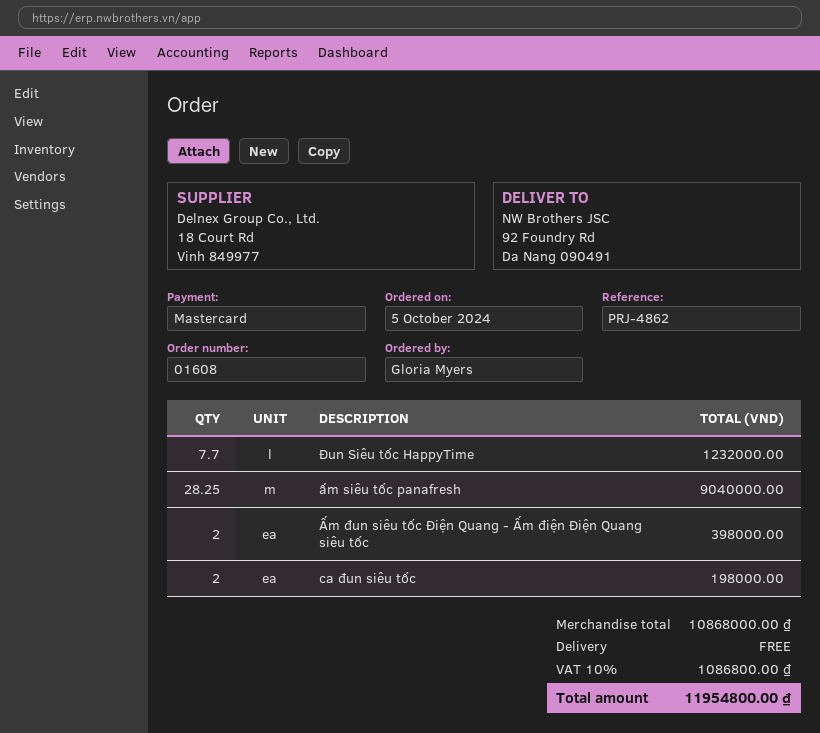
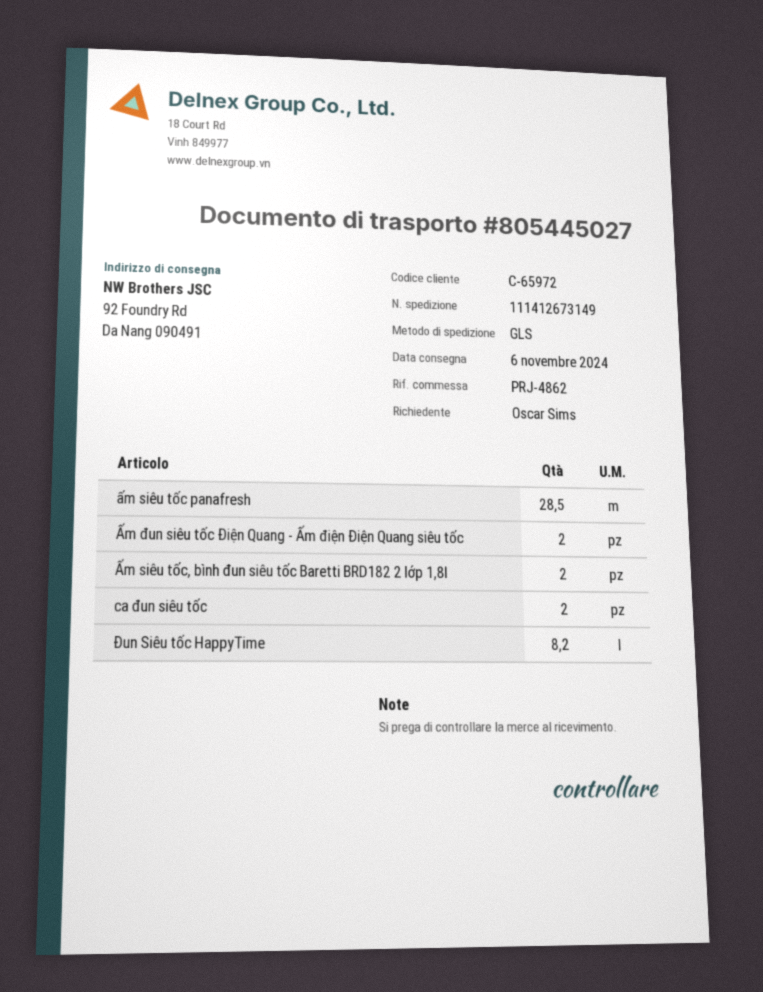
ordered by: Gloria Myers -> Oscar Sims
Đun Siêu tốc HappyTime: 7.7 -> 8.2
ấm siêu tốc panafresh: 28.25 -> 28.5
Ấm siêu tốc, bình đun siêu tốc Baretti BRD182 2 lớp 1,8l: none -> 2

